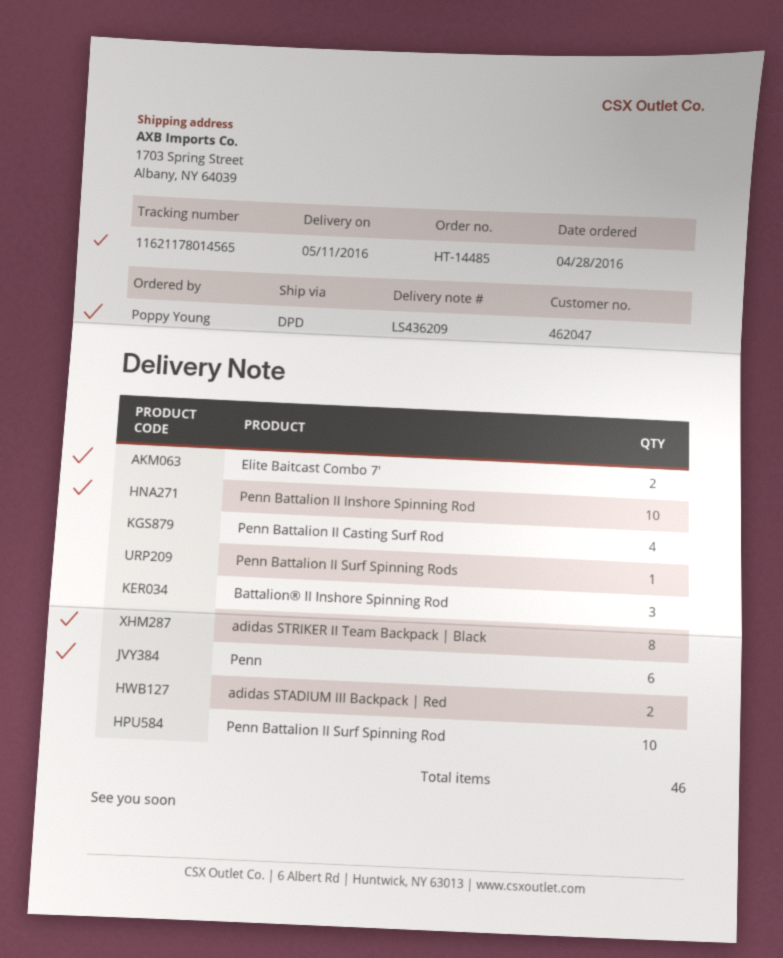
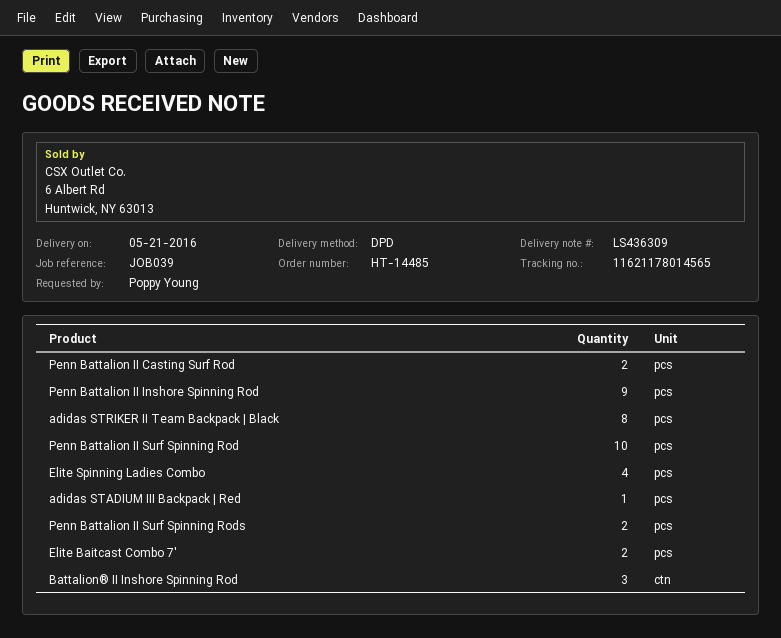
delivery note number: LS436209 -> LS436309
delivery date: 2016-05-11 -> 2016-05-21
Penn Battalion II Inshore Spinning Rod: 10 -> 9
Penn Battalion II Casting Surf Rod: 4 -> 2
Penn Battalion II Surf Spinning Rods: 1 -> 2
Penn: 6 -> none
adidas STADIUM III Backpack | Red: 2 -> 1
Elite Spinning Ladies Combo: none -> 4

